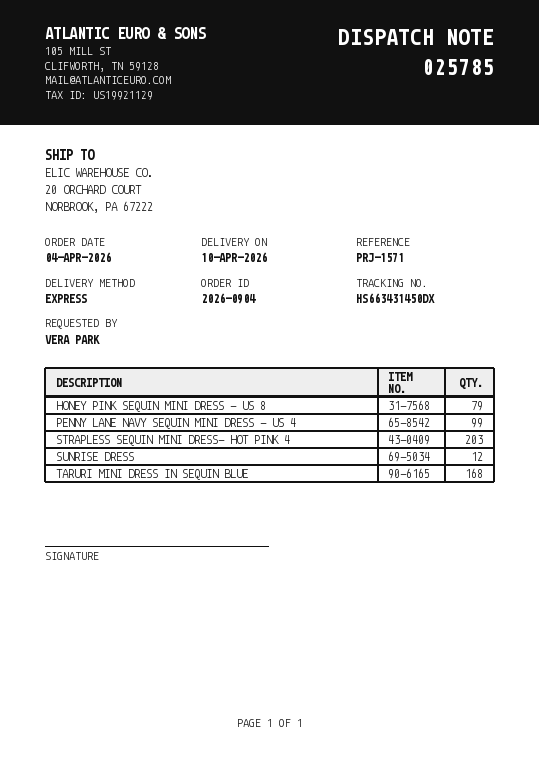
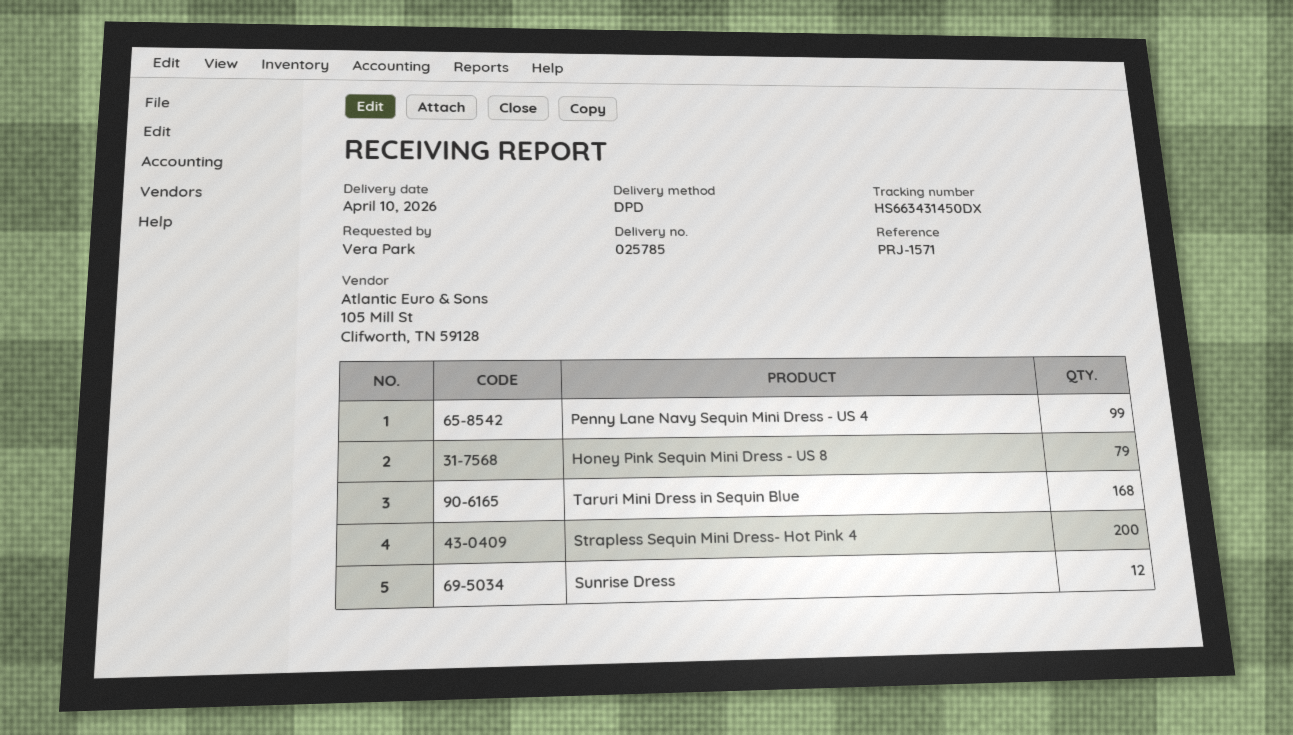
shipping method: express -> DPD
STRAPLESS SEQUIN MINI DRESS- HOT PINK 4: 203 -> 200

